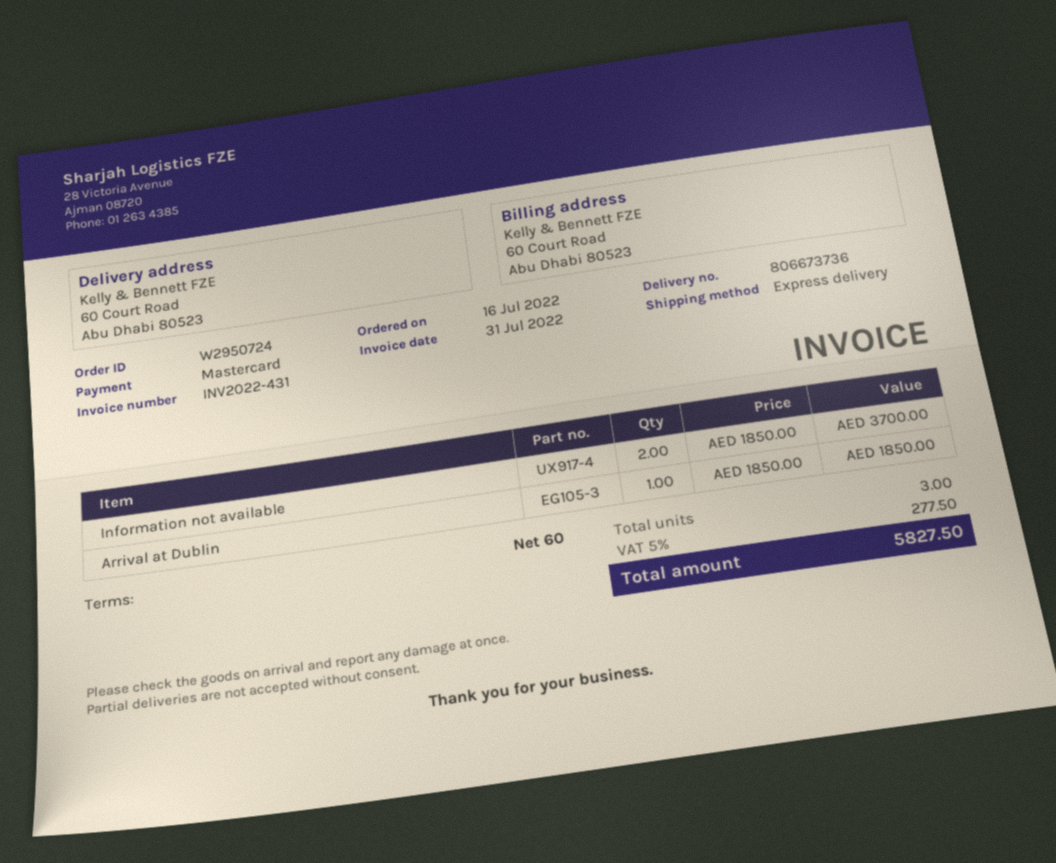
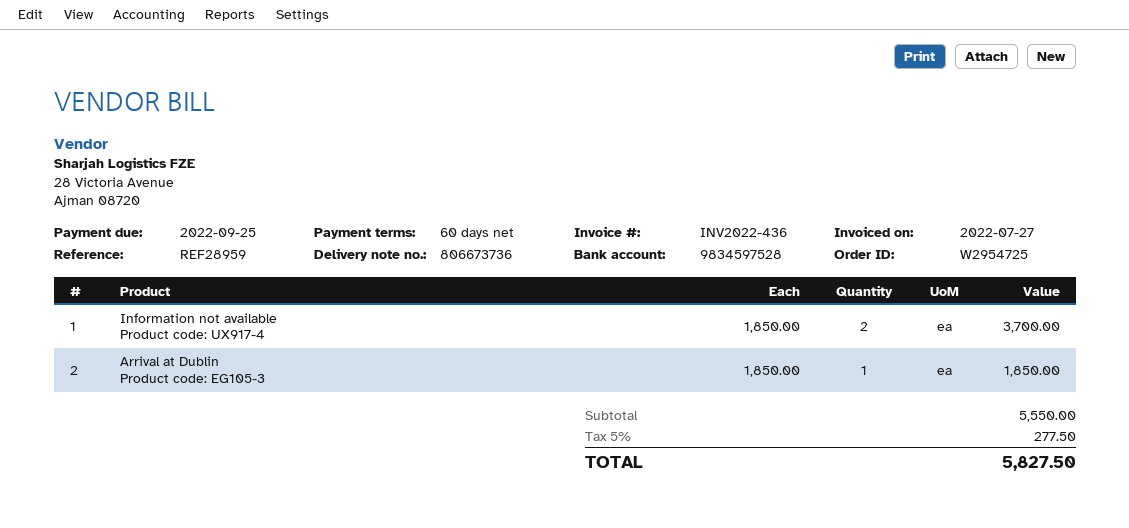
order number: W2950724 -> W2954725
invoice number: INV2022-431 -> INV2022-436
invoice date: 2022-07-31 -> 2022-07-27

